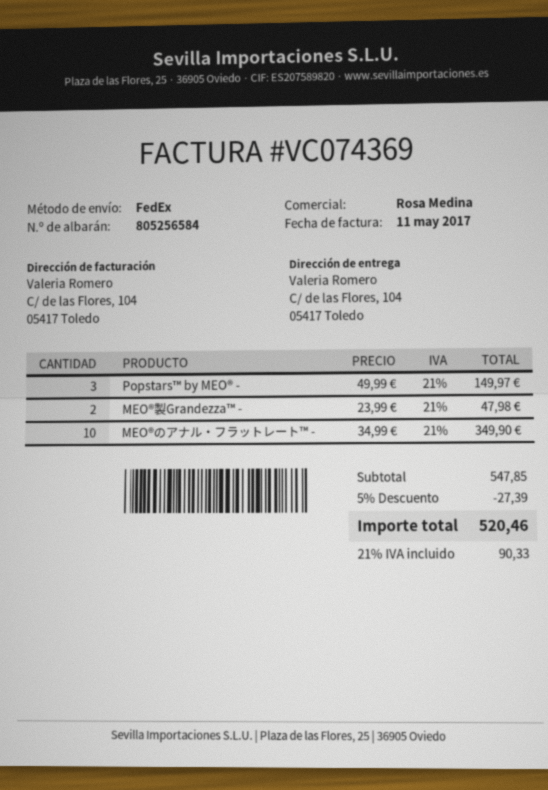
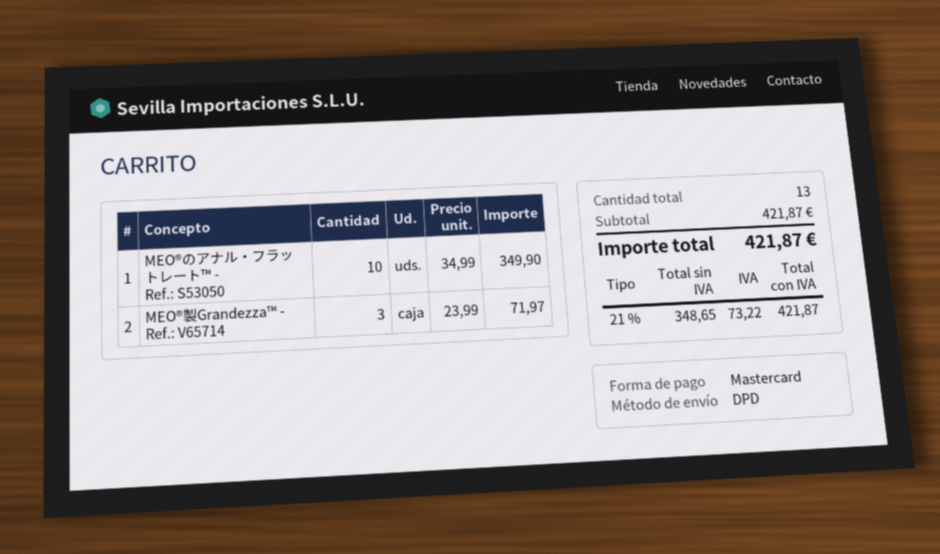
shipping method: FedEx -> DPD
Popstars™ by MEO® -: 3 x 49.99 = 149.97 -> none
MEO®製Grandezza™ -: 2 x 23.99 = 47.98 -> 3 x 23.99 = 71.97
subtotal: 547.85 -> 421.87
discount: 5% = 27.39 -> none
tax: 21% = 90.33 -> 21% = 73.22
total: 520.46 -> 421.87

